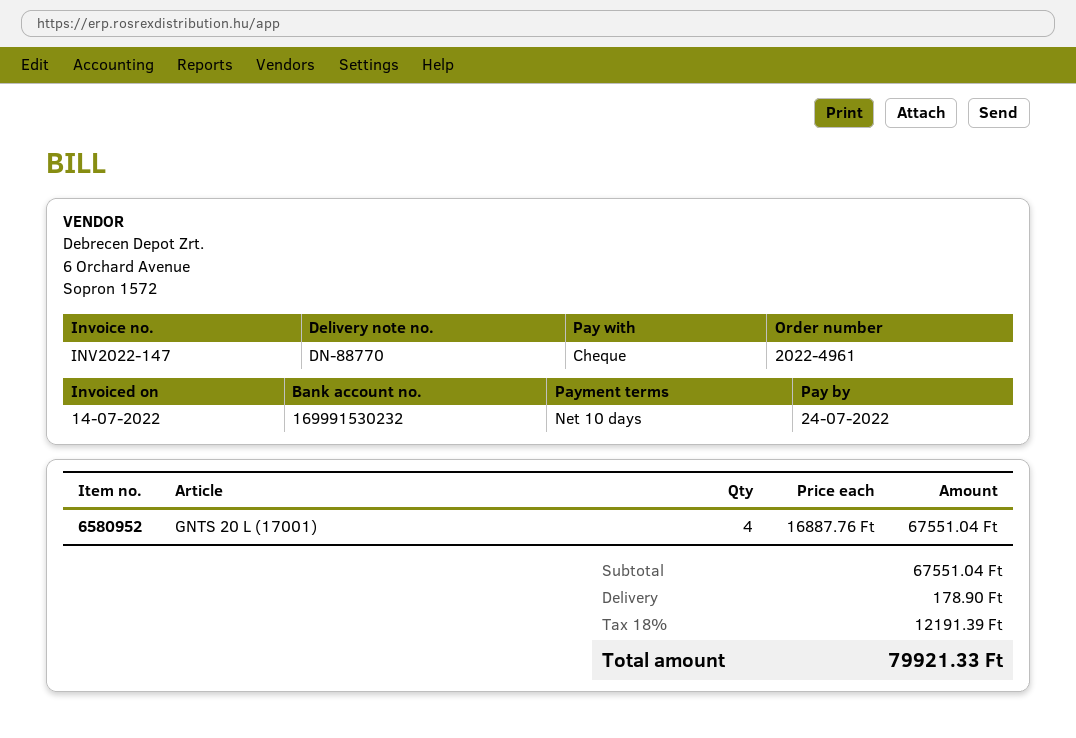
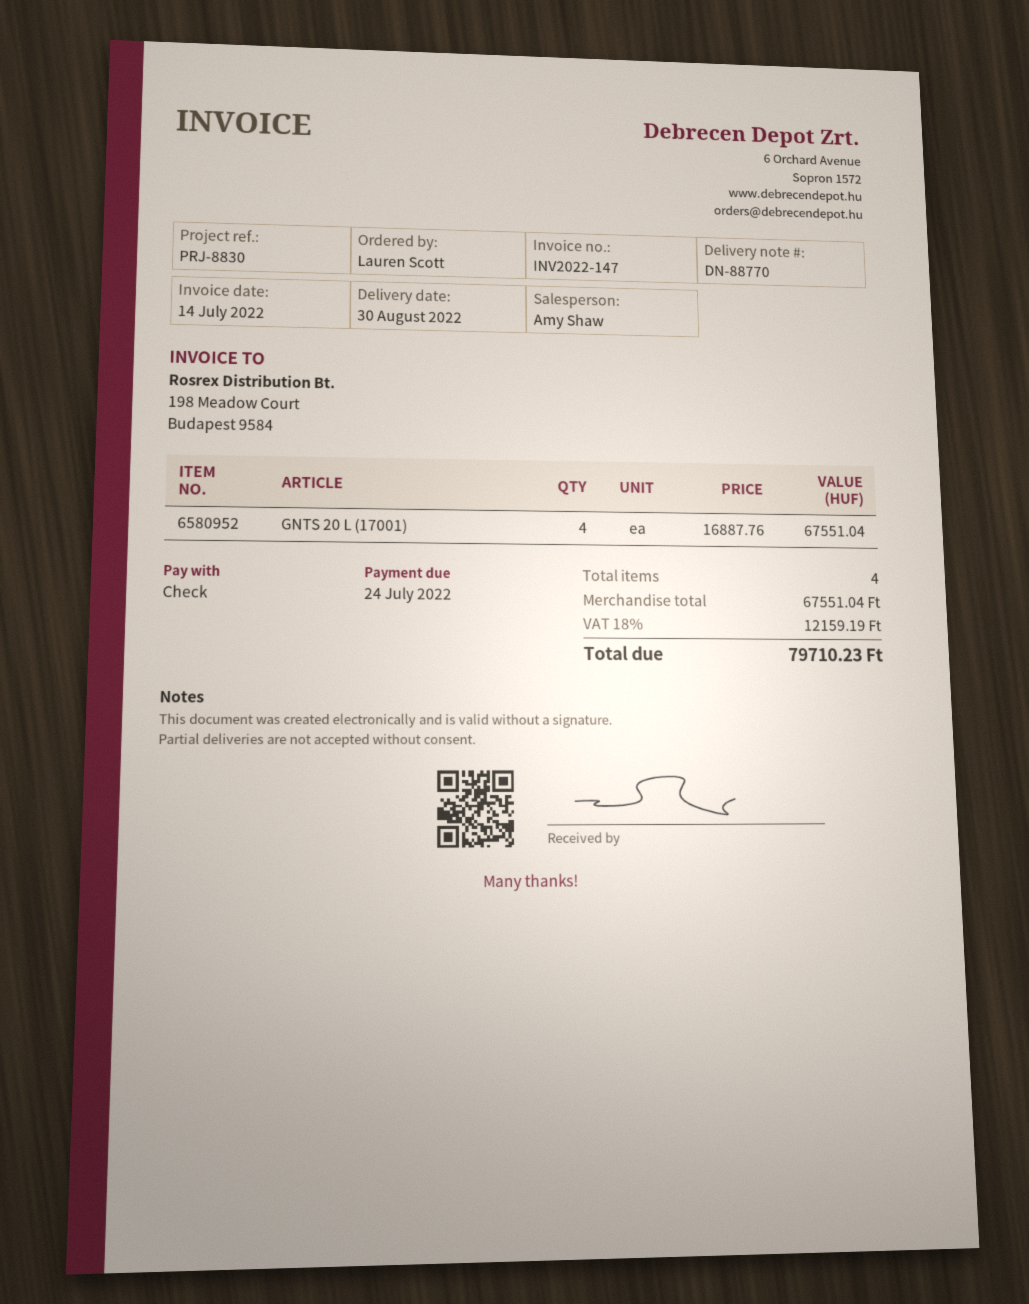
shipping: 178.90 -> none
tax: 18% = 12191.39 -> 18% = 12159.19
total: 79921.33 -> 79710.23

